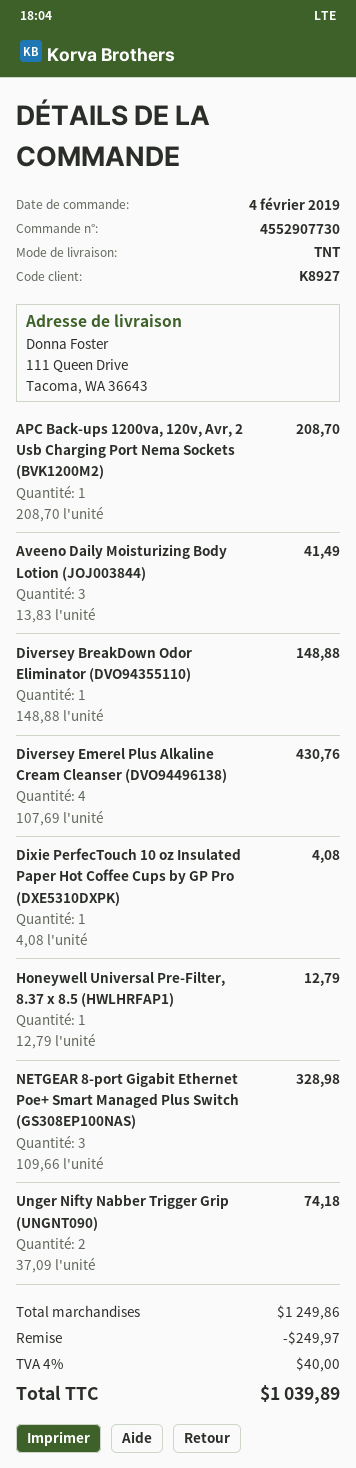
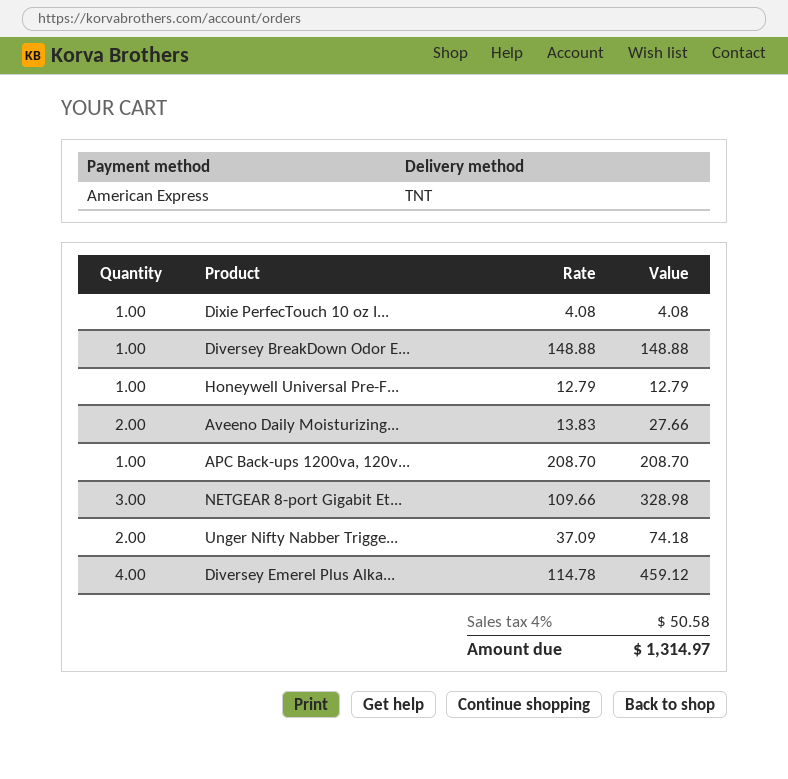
Aveeno Daily Moisturizing Body Lotion (JOJ003844): 3 x 13.83 = 41.49 -> 2 x 13.83 = 27.66
Diversey Emerel Plus Alkaline Cream Cleanser (DVO94496138): 4 x 107.69 = 430.76 -> 4 x 114.78 = 459.12
discount: 249.97 -> none
tax: 4% = 40.00 -> 4% = 50.58
total: 1039.89 -> 1314.97

